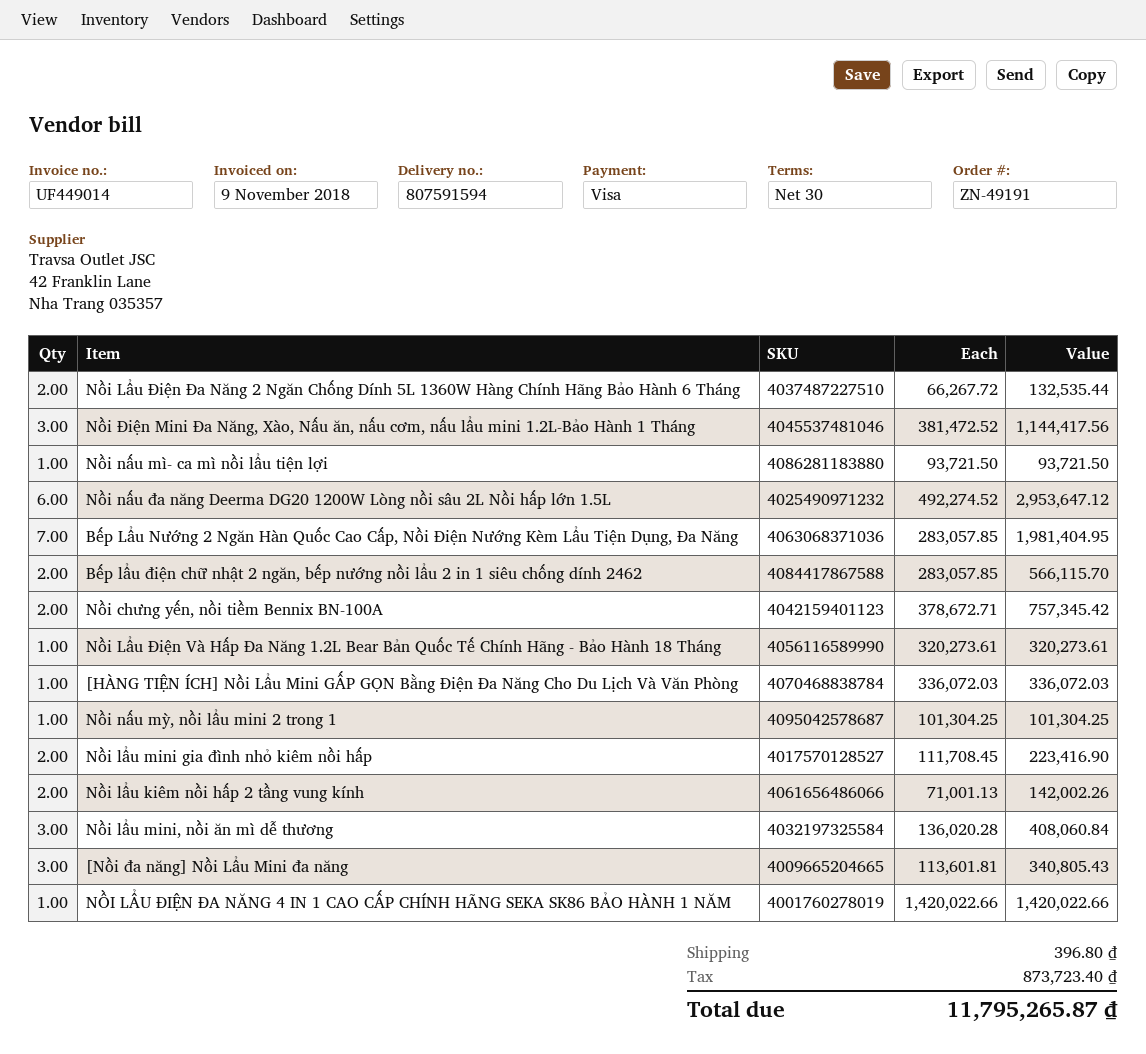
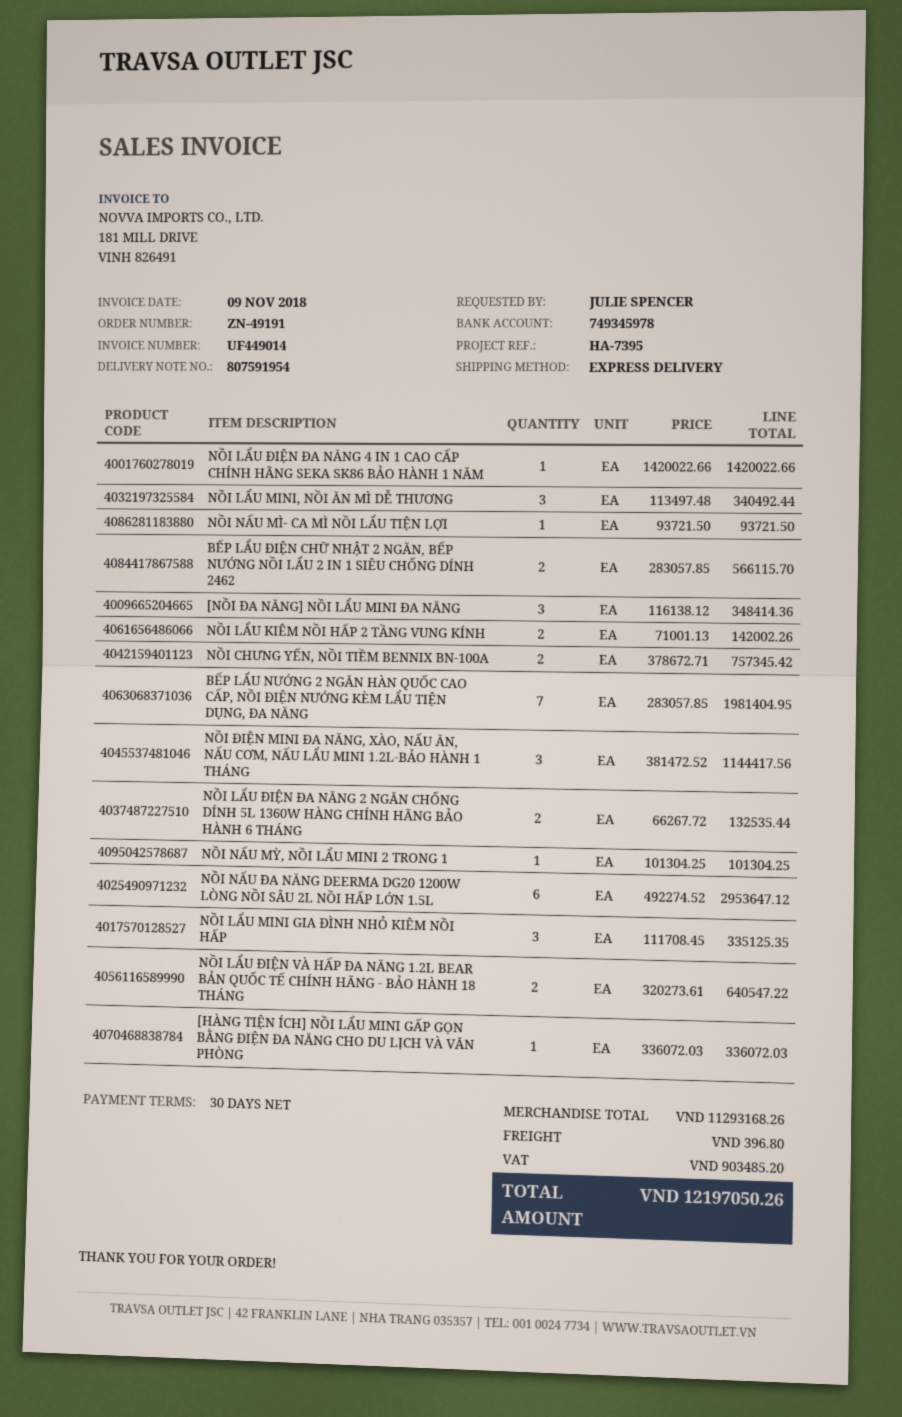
delivery note number: 807591594 -> 807591954
Nồi Lẩu Điện Và Hấp Đa Năng 1.2L Bear Bản Quốc Tế Chính Hãng - Bảo Hành 18 Tháng: 1 x 320273.61 = 320273.61 -> 2 x 320273.61 = 640547.22
Nồi lẩu mini gia đình nhỏ kiêm nồi hấp: 2 x 111708.45 = 223416.90 -> 3 x 111708.45 = 335125.35
Nồi lẩu mini, nồi ăn mì dễ thương: 3 x 136020.28 = 408060.84 -> 3 x 113497.48 = 340492.44
[Nồi đa năng] Nồi Lẩu Mini đa năng: 3 x 113601.81 = 340805.43 -> 3 x 116138.12 = 348414.36
tax: 873723.40 -> 903485.20
total: 11795265.87 -> 12197050.26

